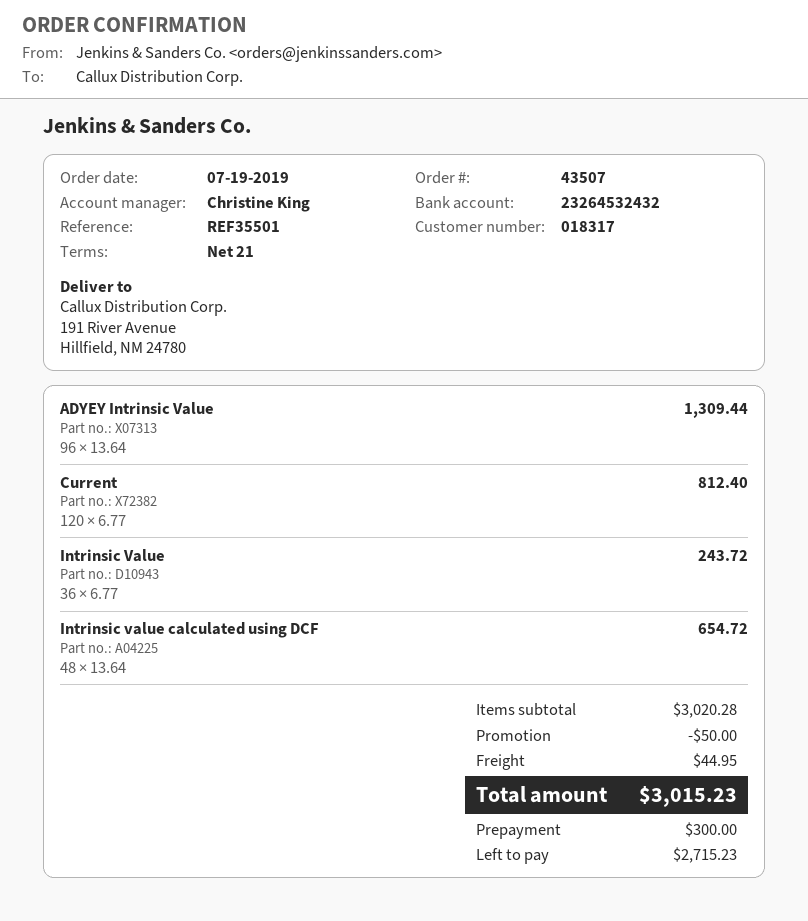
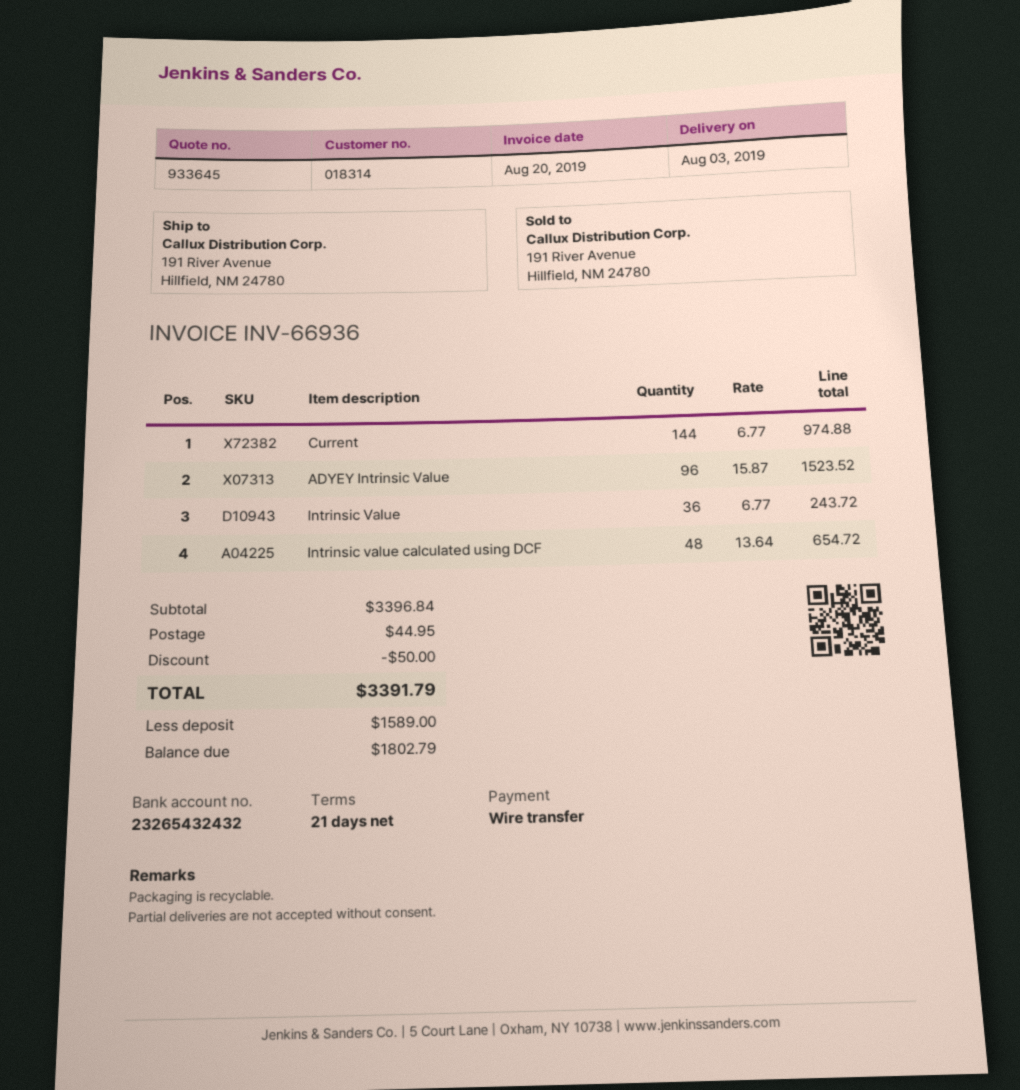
customer number: 018317 -> 018314
bank account: 23264532432 -> 23265432432
ADYEY Intrinsic Value: 96 x 13.64 = 1309.44 -> 96 x 15.87 = 1523.52
Current: 120 x 6.77 = 812.40 -> 144 x 6.77 = 974.88
subtotal: 3020.28 -> 3396.84
total: 3015.23 -> 3391.79
deposit: 300.00 -> 1589.00
balance: 2715.23 -> 1802.79

